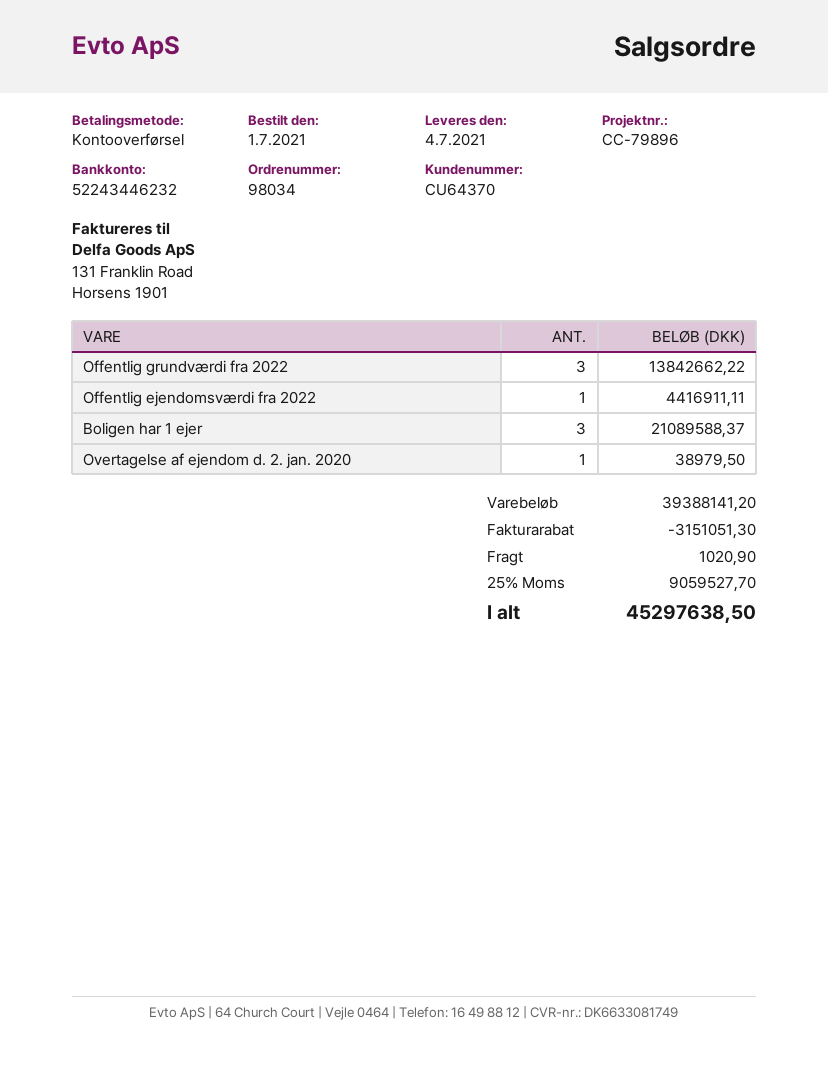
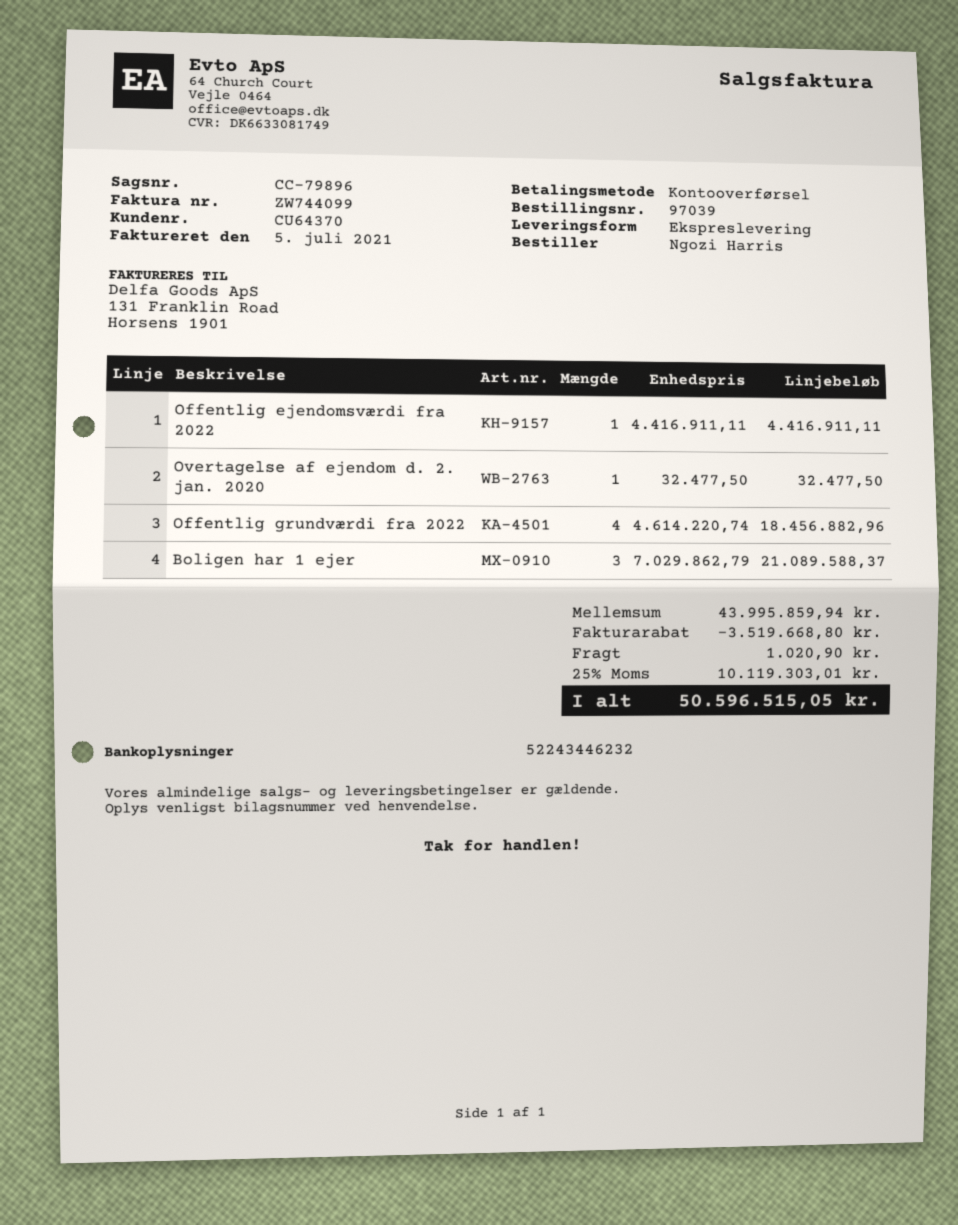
order number: 98034 -> 97039
Offentlig grundværdi fra 2022: 3 for 13842662.22 -> 4 for 18456882.96
Overtagelse af ejendom d. 2. jan. 2020: 1 for 38979.50 -> 1 for 32477.50
subtotal: 39388141.20 -> 43995859.94
discount: 3151051.30 -> 3519668.80
tax: 25% = 9059527.70 -> 25% = 10119303.01
total: 45297638.50 -> 50596515.05

